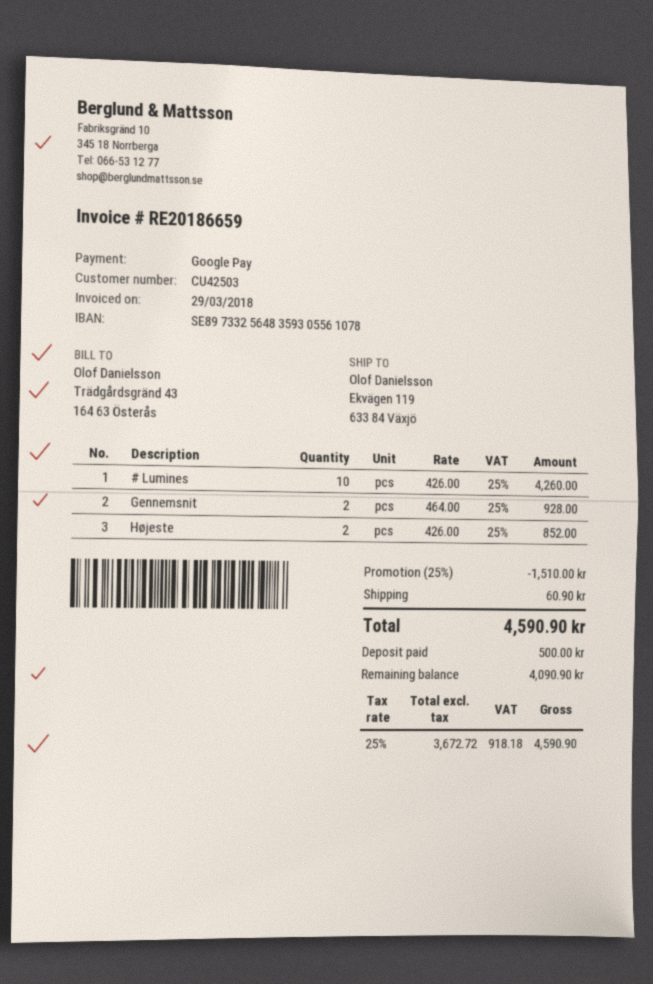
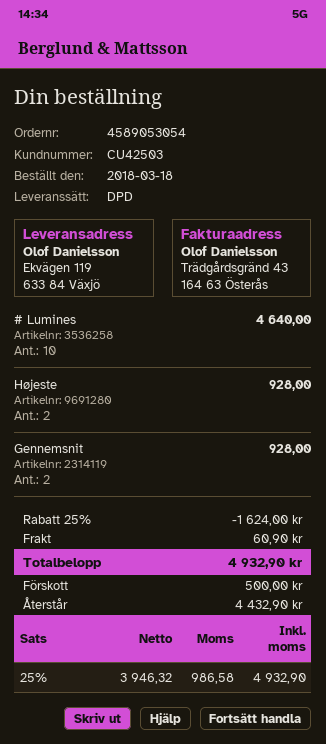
# Lumines: 10 for 4260.00 -> 10 for 4640.00
Højeste: 2 for 852.00 -> 2 for 928.00
discount: 25% = 1510.00 -> 25% = 1624.00
net: 3672.72 -> 3946.32
tax: 25% = 918.18 -> 25% = 986.58
total: 4590.90 -> 4932.90
balance: 4090.90 -> 4432.90

